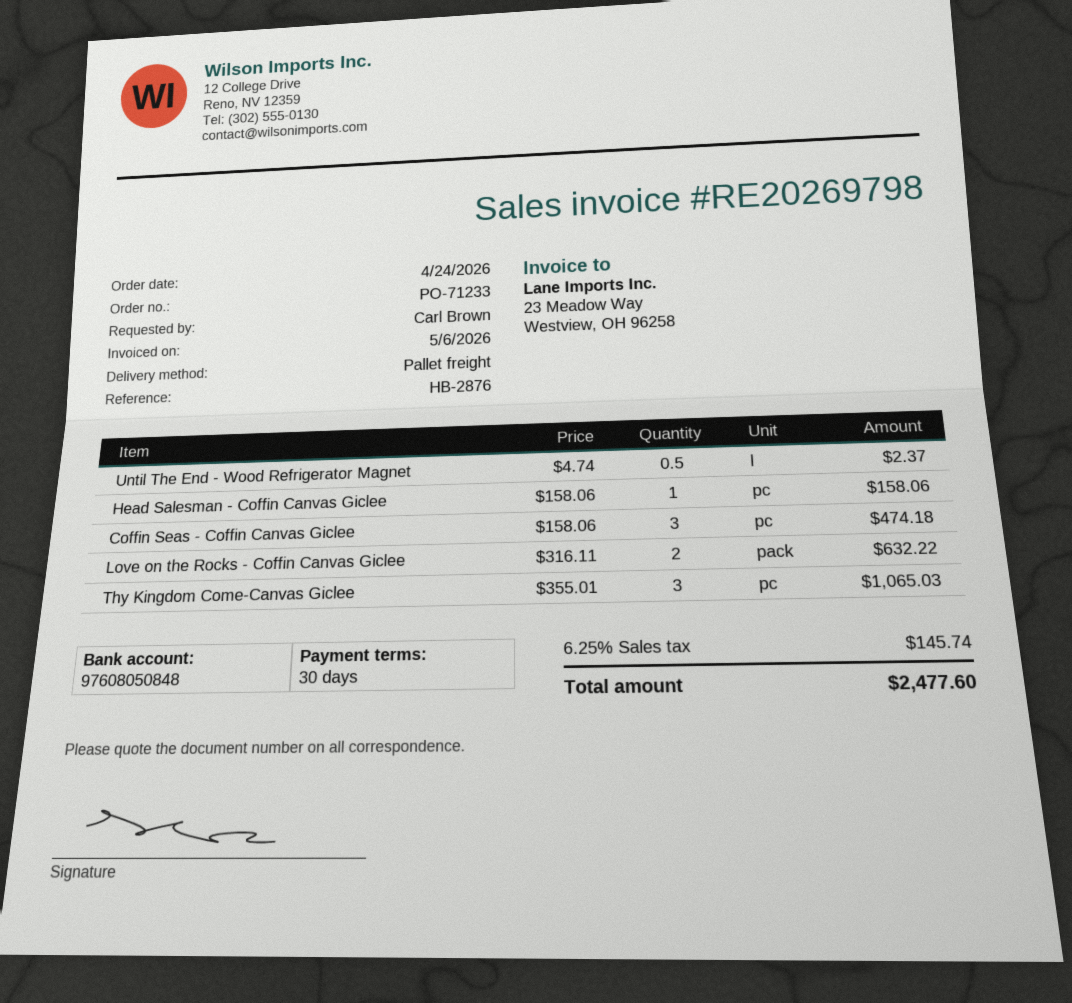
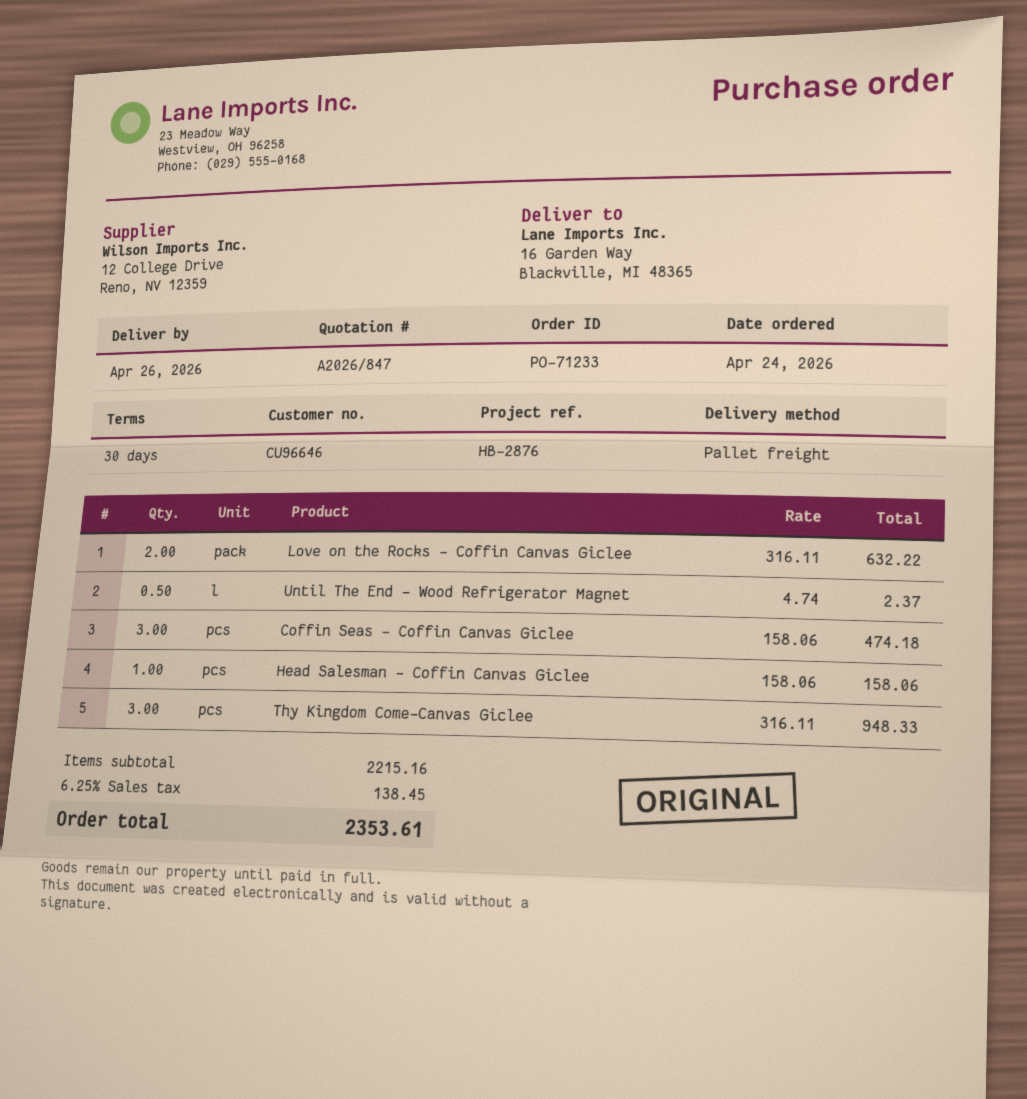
Thy Kingdom Come-Canvas Giclee: 3 x 355.01 = 1065.03 -> 3 x 316.11 = 948.33
tax: 6.25% = 145.74 -> 6.25% = 138.45
total: 2477.60 -> 2353.61

